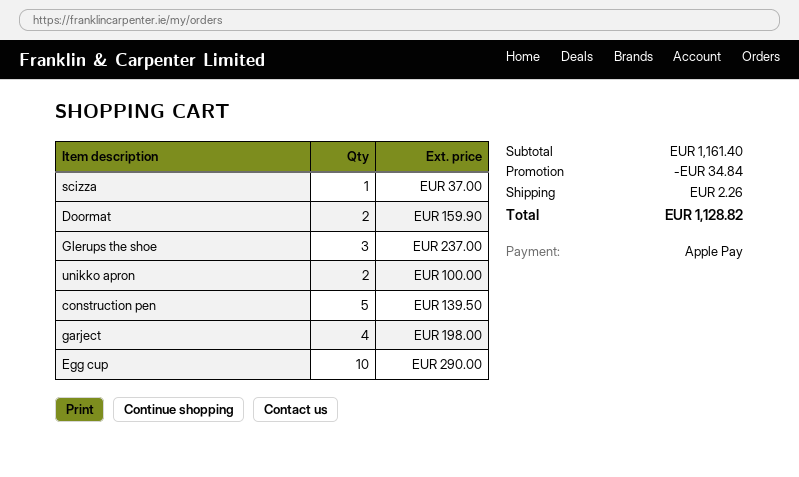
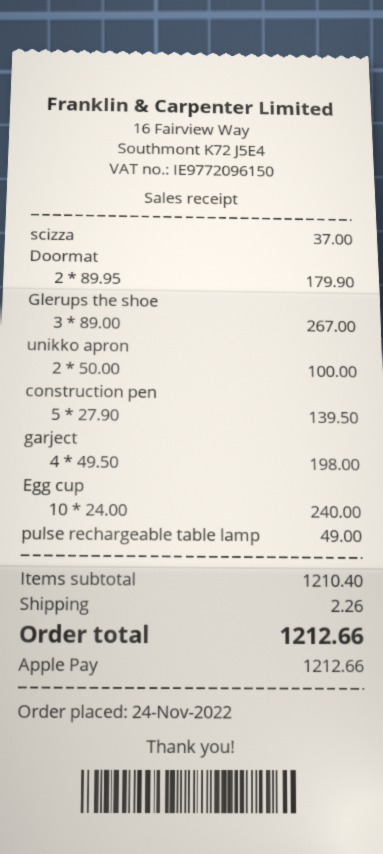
Doormat: 2 for 159.90 -> 2 for 179.90
Glerups the shoe: 3 for 237.00 -> 3 for 267.00
Egg cup: 10 for 290.00 -> 10 for 240.00
pulse rechargeable table lamp: none -> 1 for 49.00
subtotal: 1161.40 -> 1210.40
discount: 34.84 -> none
total: 1128.82 -> 1212.66

